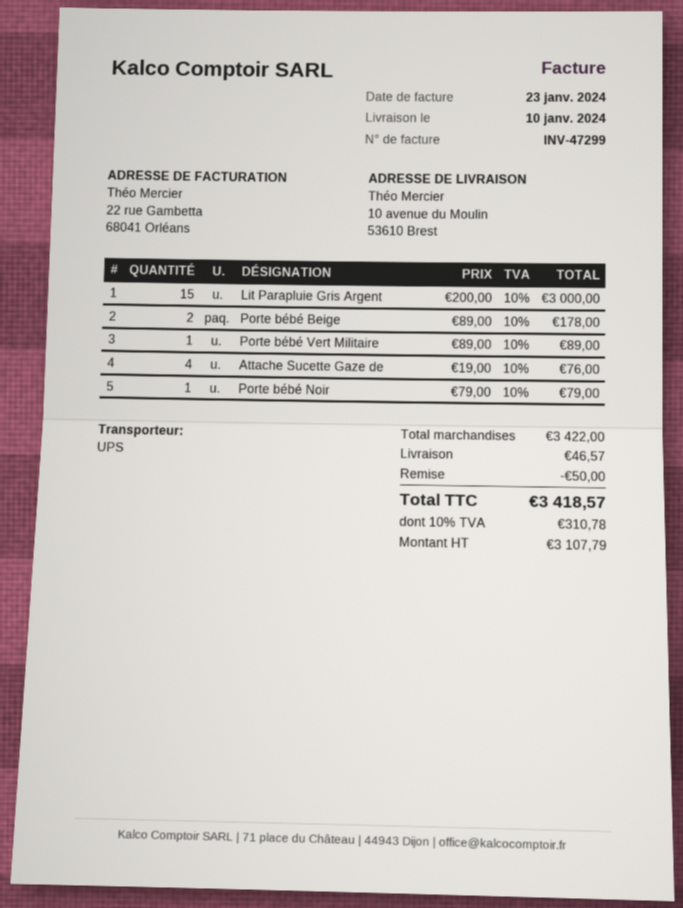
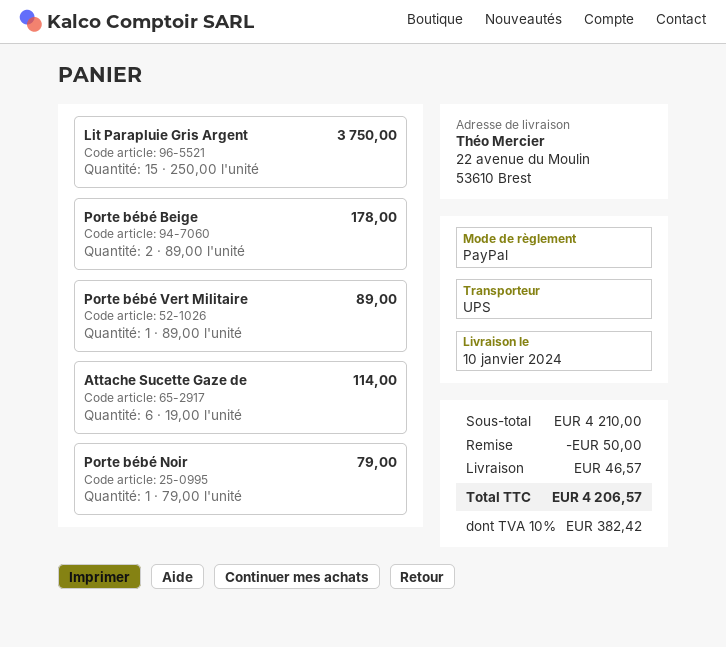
ship to: 10 avenue du Moulin, 53610 Brest -> 22 avenue du Moulin, 53610 Brest
Lit Parapluie Gris Argent: 15 x 200.00 = 3000.00 -> 15 x 250.00 = 3750.00
Attache Sucette Gaze de: 4 x 19.00 = 76.00 -> 6 x 19.00 = 114.00
subtotal: 3422.00 -> 4210.00
tax: 10% = 310.78 -> 10% = 382.42
total: 3418.57 -> 4206.57

